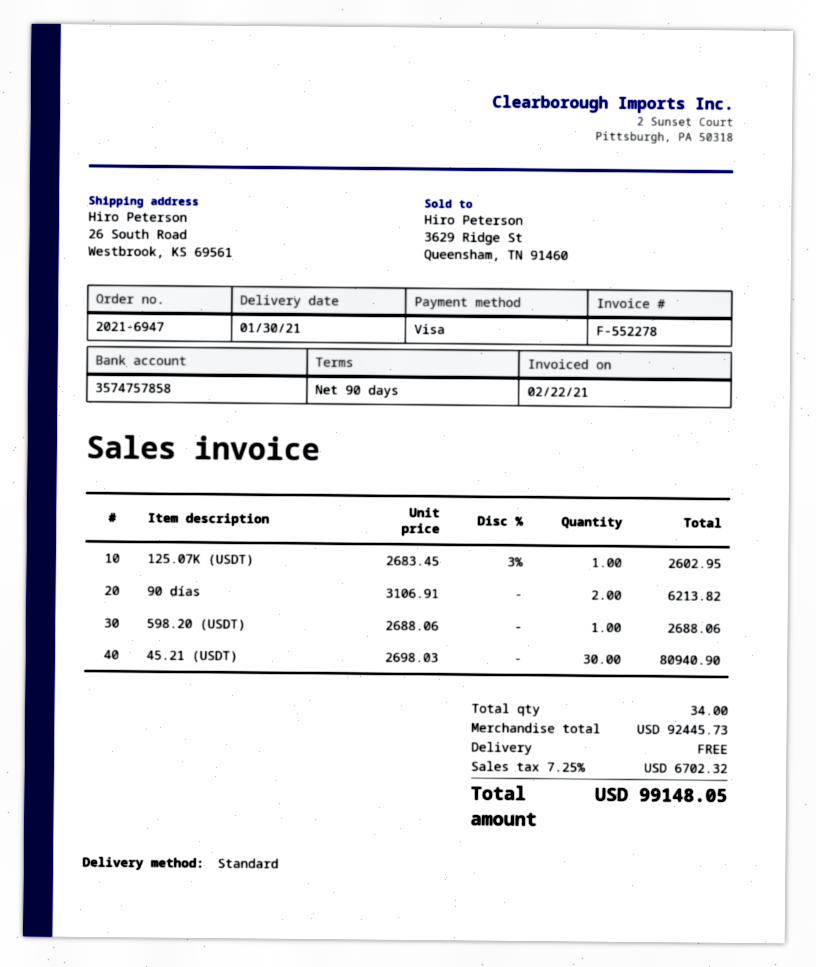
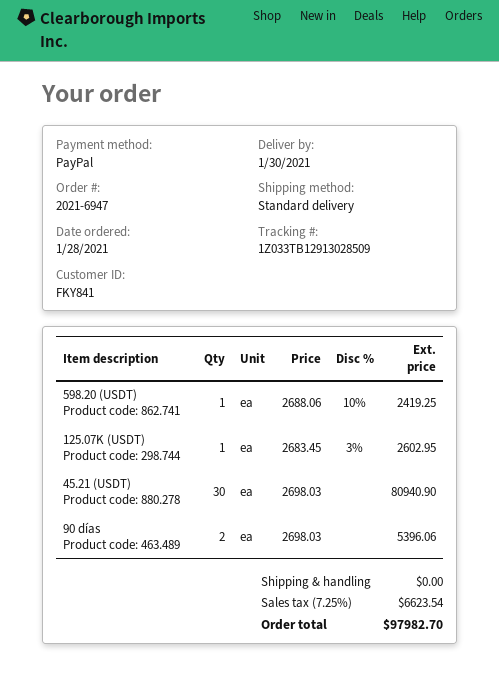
payment method: Visa -> PayPal
90 días: 2 x 3106.91 = 6213.82 -> 2 x 2698.03 = 5396.06
598.20 (USDT): 1 x 2688.06 = 2688.06 -> 1 x 2688.06 - 10% = 2419.25
tax: 7.25% = 6702.32 -> 7.25% = 6623.54
total: 99148.05 -> 97982.70

